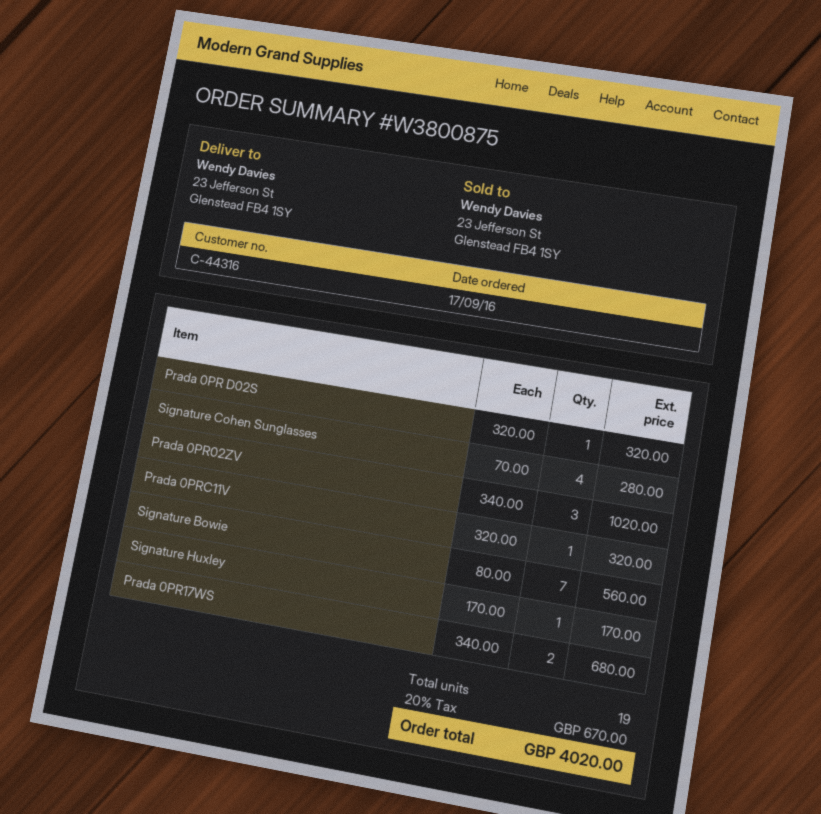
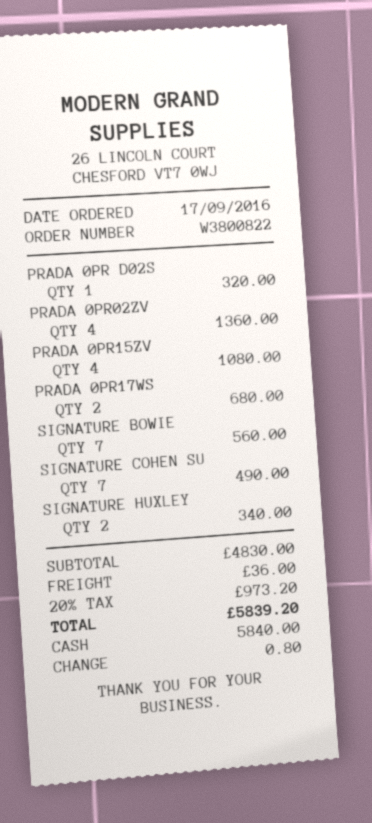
order number: W3800875 -> W3800822
Signature Cohen Sunglasses: 4 for 280.00 -> 7 for 490.00
Prada 0PR02ZV: 3 for 1020.00 -> 4 for 1360.00
Prada 0PRC11V: 1 for 320.00 -> none
Signature Huxley: 1 for 170.00 -> 2 for 340.00
PRADA 0PR15ZV: none -> 4 for 1080.00
shipping: none -> 36.00
tax: 20% = 670.00 -> 20% = 973.20
total: 4020.00 -> 5839.20

